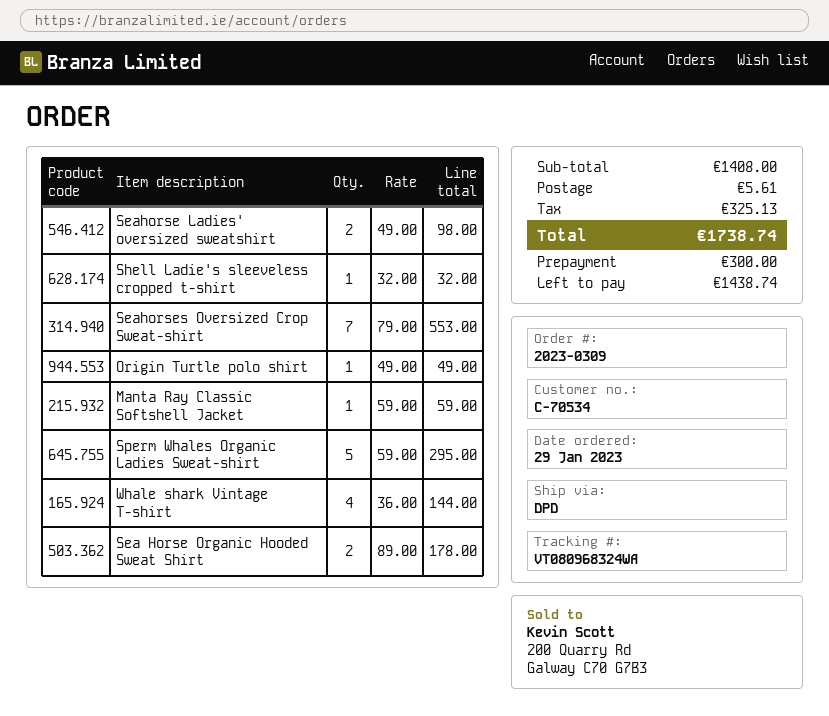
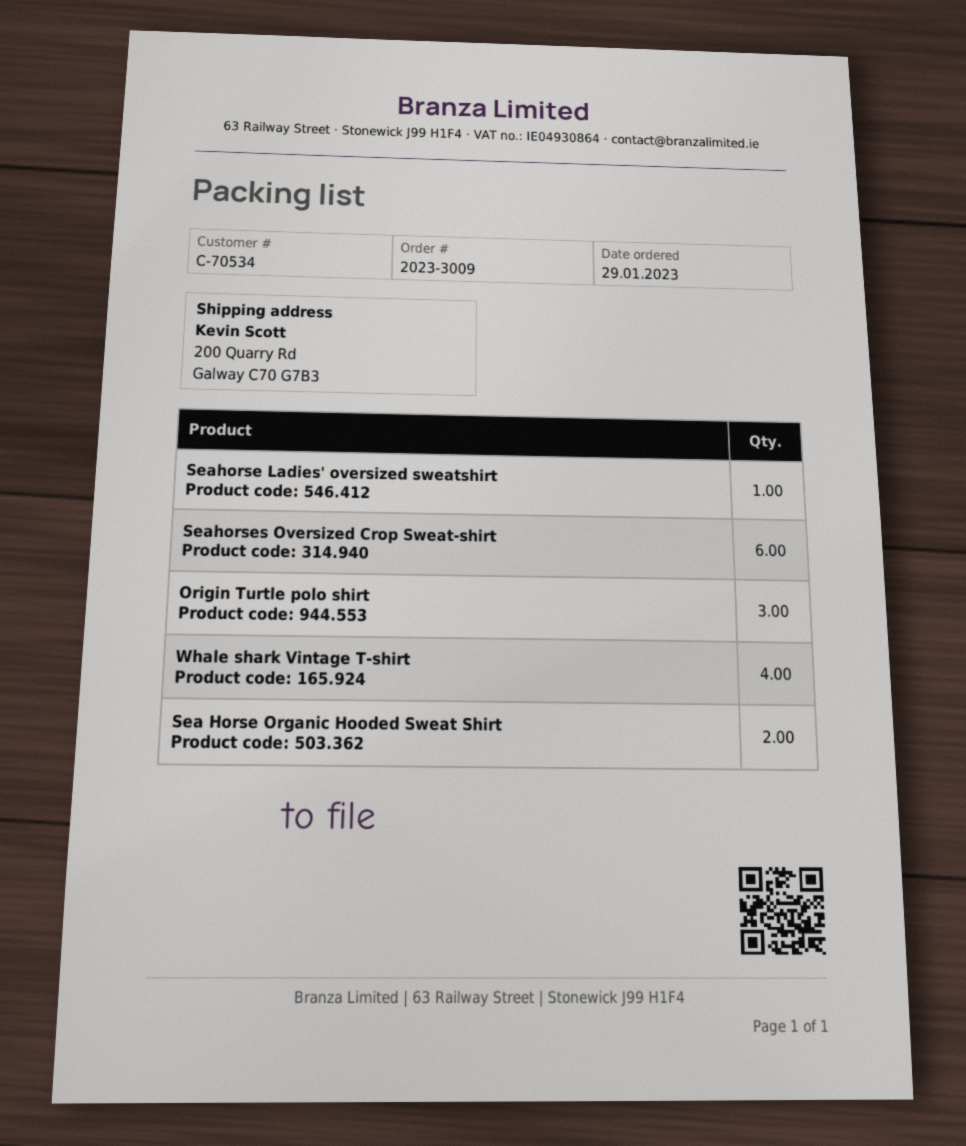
order number: 2023-0309 -> 2023-3009
Seahorse Ladies' oversized sweatshirt: 2 -> 1
Shell Ladie's sleeveless cropped t-shirt: 1 -> none
Seahorses Oversized Crop Sweat-shirt: 7 -> 6
Origin Turtle polo shirt: 1 -> 3
Manta Ray Classic Softshell Jacket: 1 -> none
Sperm Whales Organic Ladies Sweat-shirt: 5 -> none

